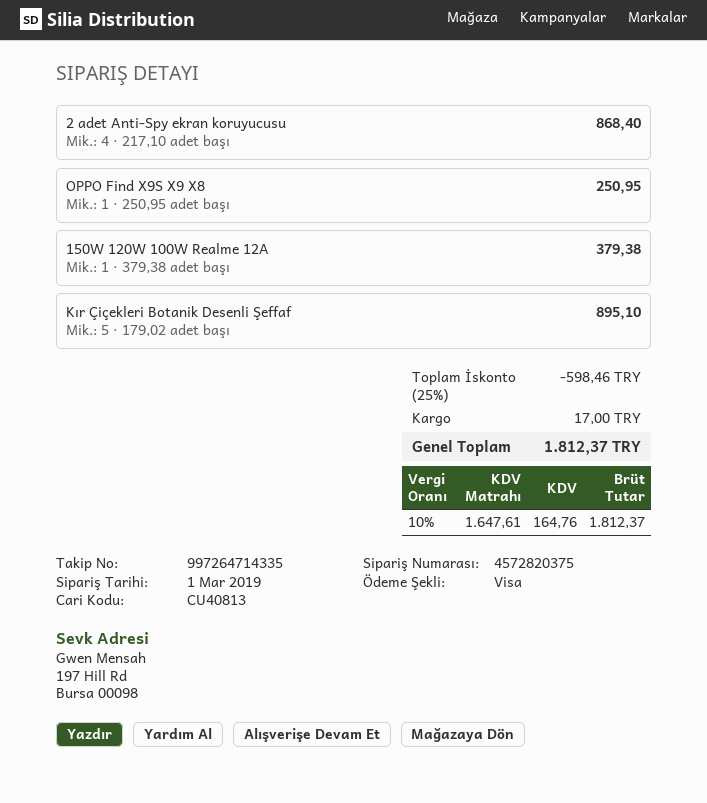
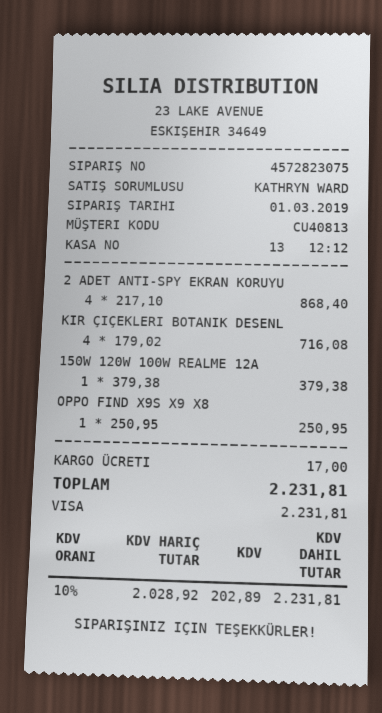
order number: 4572820375 -> 4572823075
Kır Çiçekleri Botanik Desenli Şeffaf: 5 x 179.02 = 895.10 -> 4 x 179.02 = 716.08
discount: 25% = 598.46 -> none
net: 1647.61 -> 2028.92
tax: 10% = 164.76 -> 10% = 202.89
total: 1812.37 -> 2231.81

